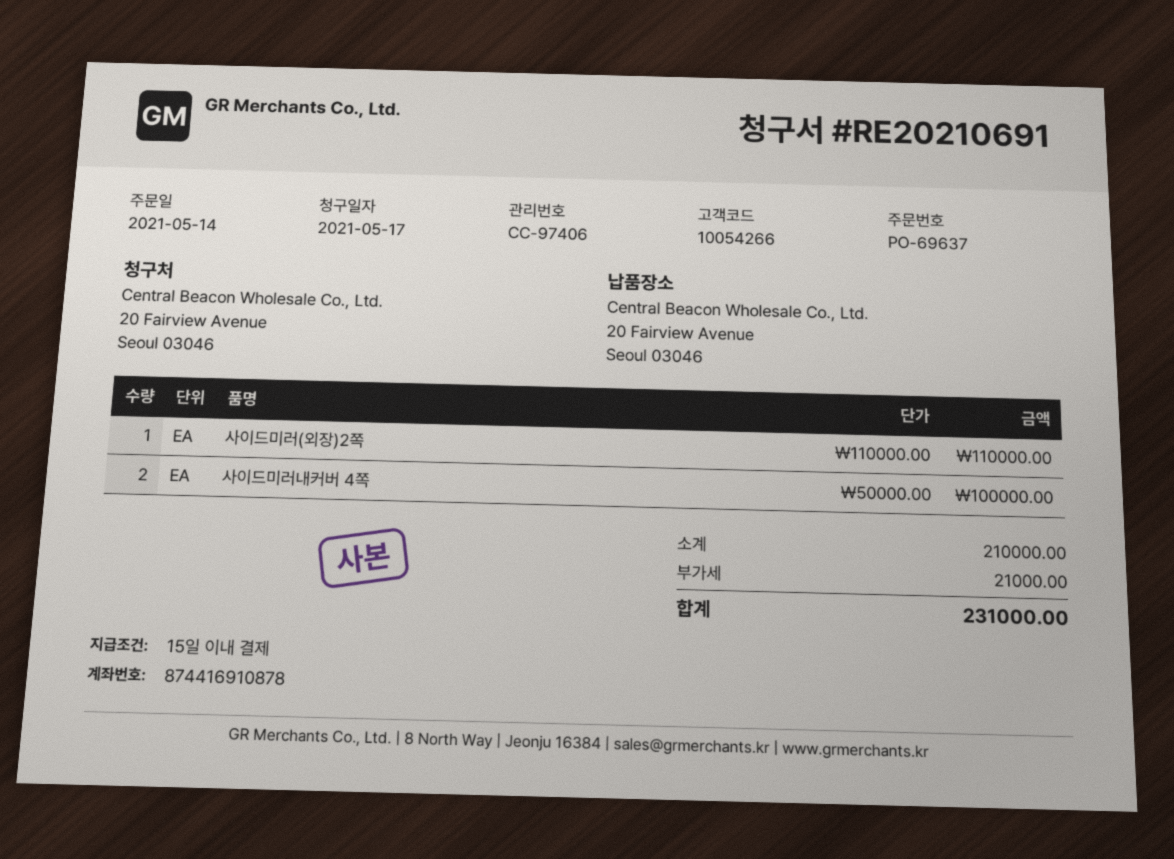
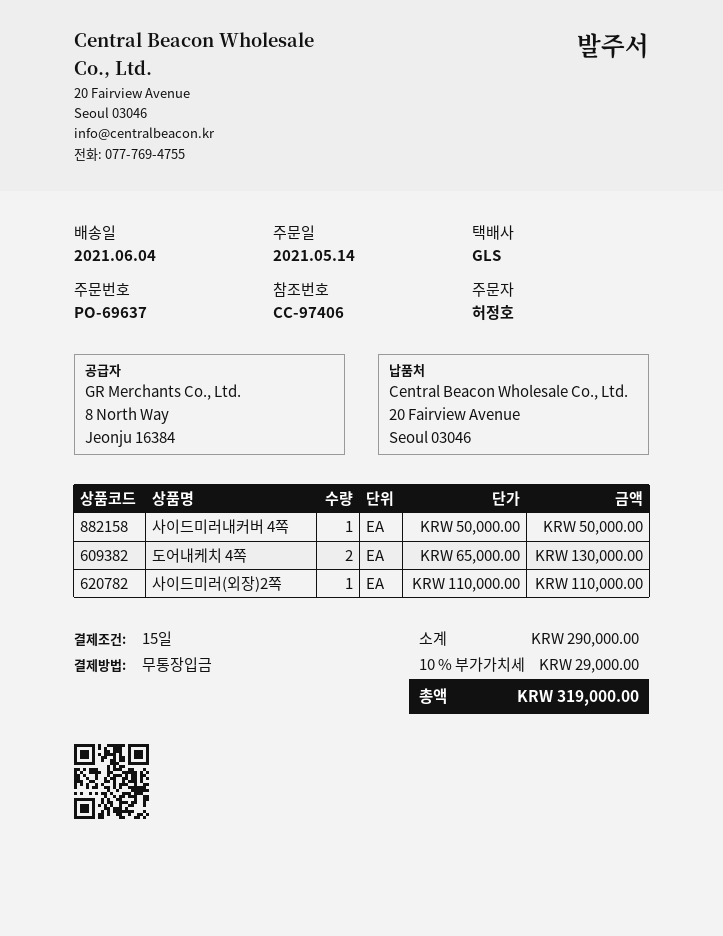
사이드미러내커버 4쪽: 2 x 50000.00 = 100000.00 -> 1 x 50000.00 = 50000.00
도어내케치 4쪽: none -> 2 x 65000.00 = 130000.00
subtotal: 210000.00 -> 290000.00
tax: 21000.00 -> 29000.00
total: 231000.00 -> 319000.00

